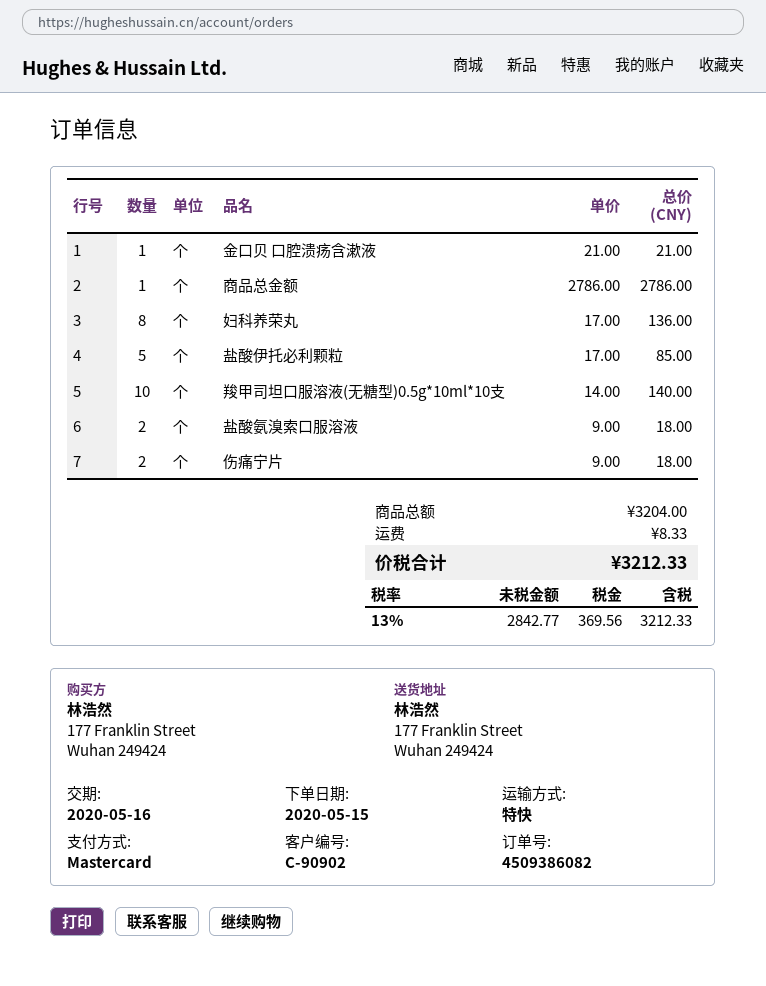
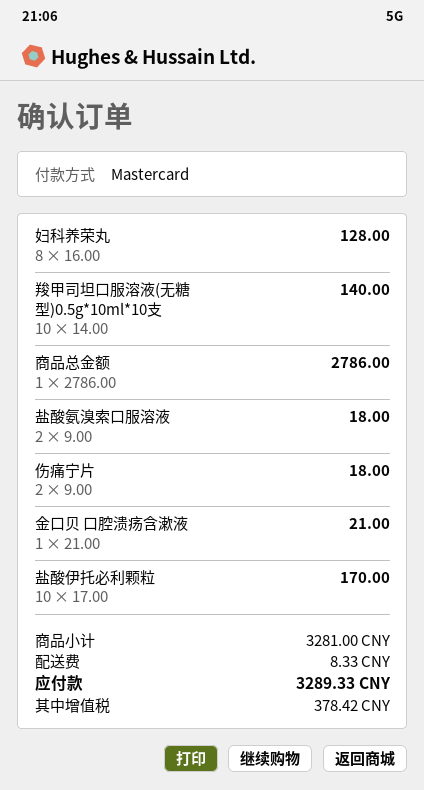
妇科养荣丸: 8 x 17.00 = 136.00 -> 8 x 16.00 = 128.00
盐酸伊托必利颗粒: 5 x 17.00 = 85.00 -> 10 x 17.00 = 170.00
subtotal: 3204.00 -> 3281.00
tax: 369.56 -> 378.42
total: 3212.33 -> 3289.33

